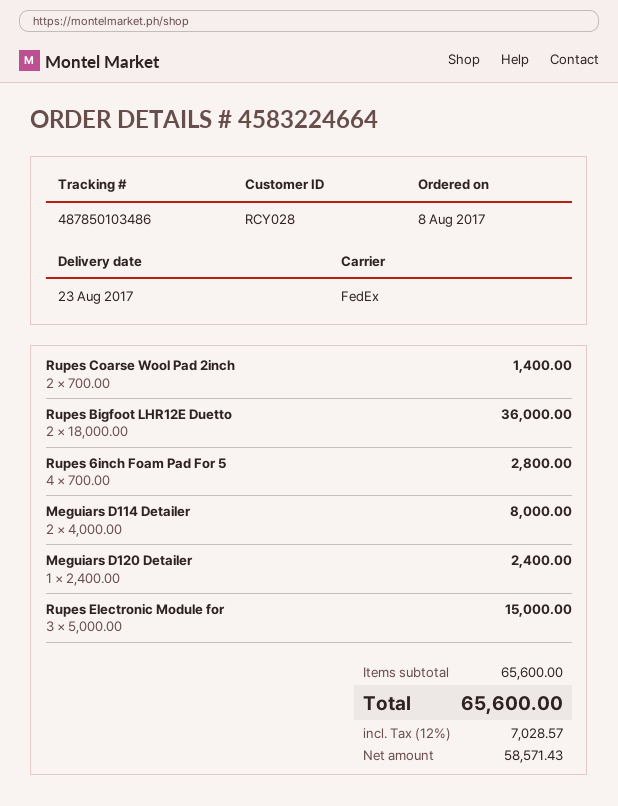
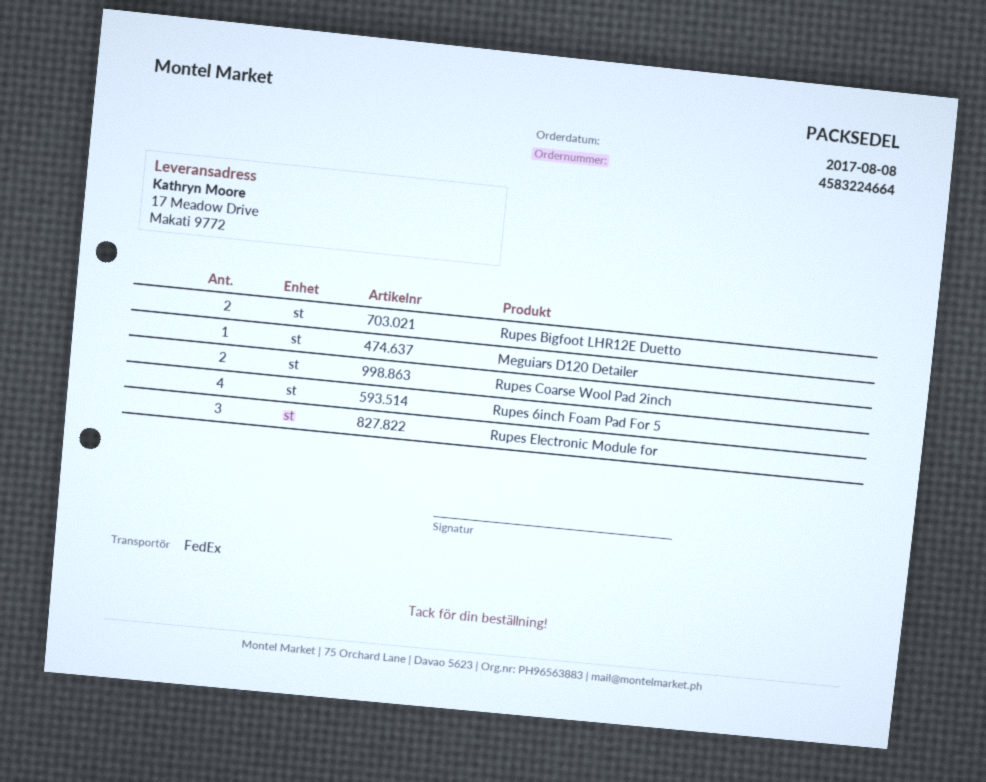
Meguiars D114 Detailer: 2 -> none

